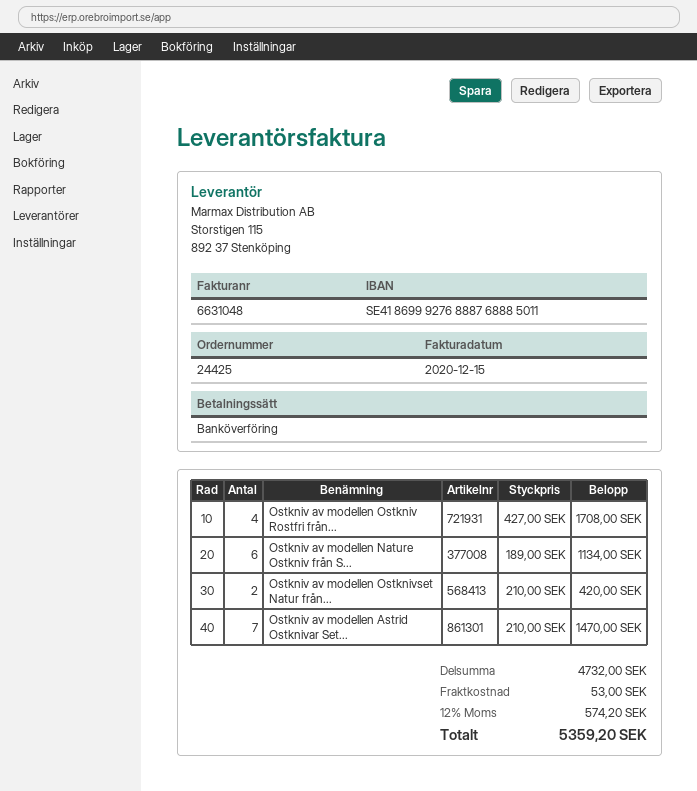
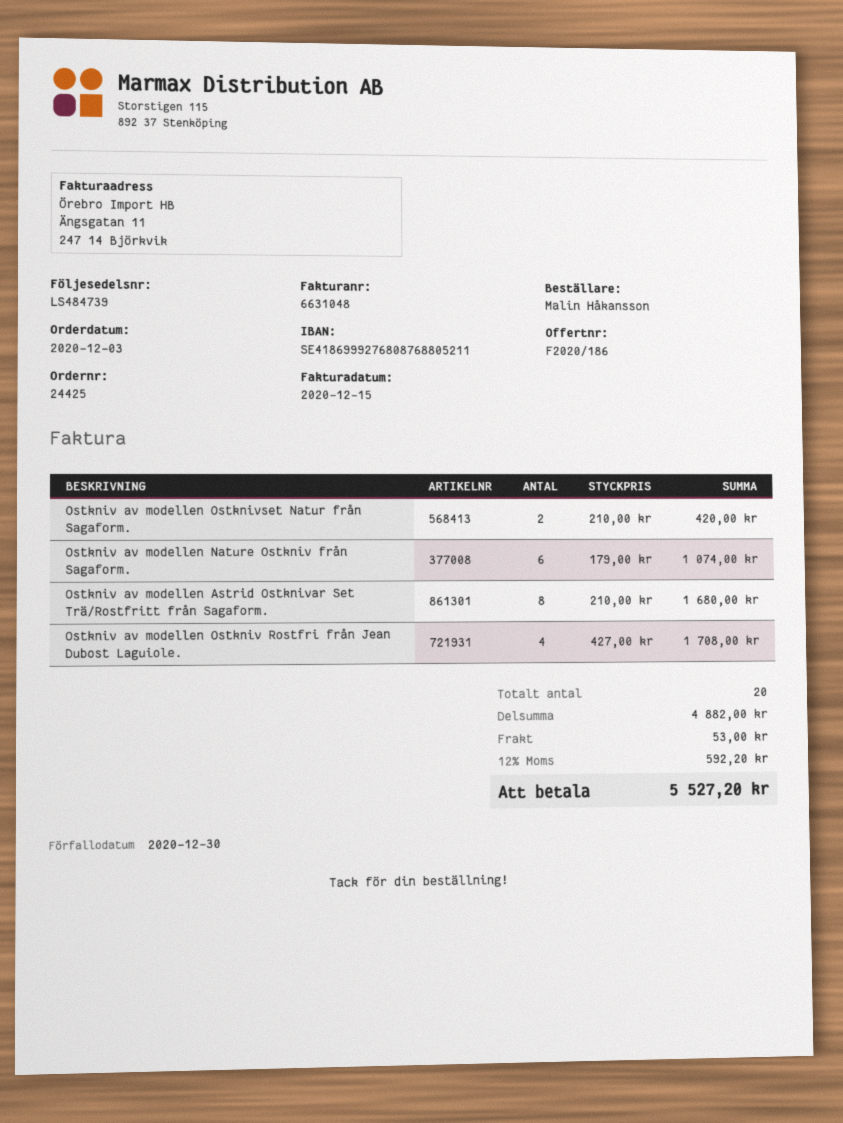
bank account: SE4186999276888768885011 -> SE4186999276808768805211
Ostkniv av modellen Nature Ostkniv från S...: 6 x 189.00 = 1134.00 -> 6 x 179.00 = 1074.00
Ostkniv av modellen Astrid Ostknivar Set...: 7 x 210.00 = 1470.00 -> 8 x 210.00 = 1680.00
subtotal: 4732.00 -> 4882.00
tax: 12% = 574.20 -> 12% = 592.20
total: 5359.20 -> 5527.20

